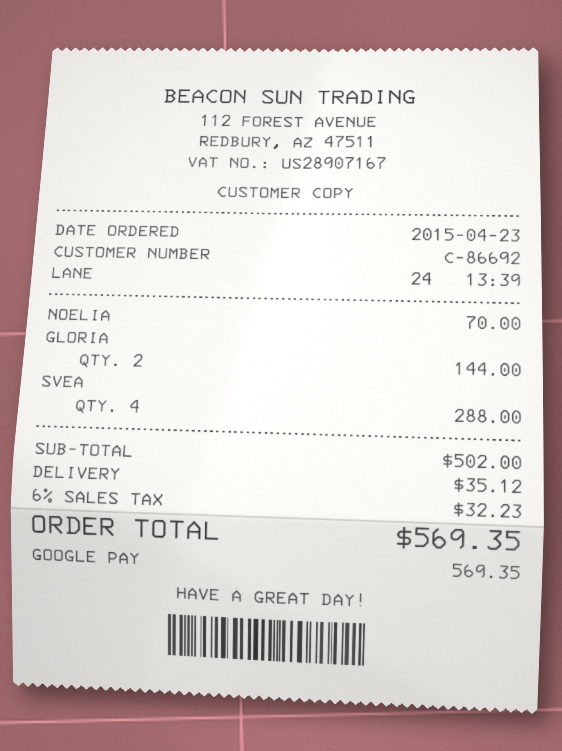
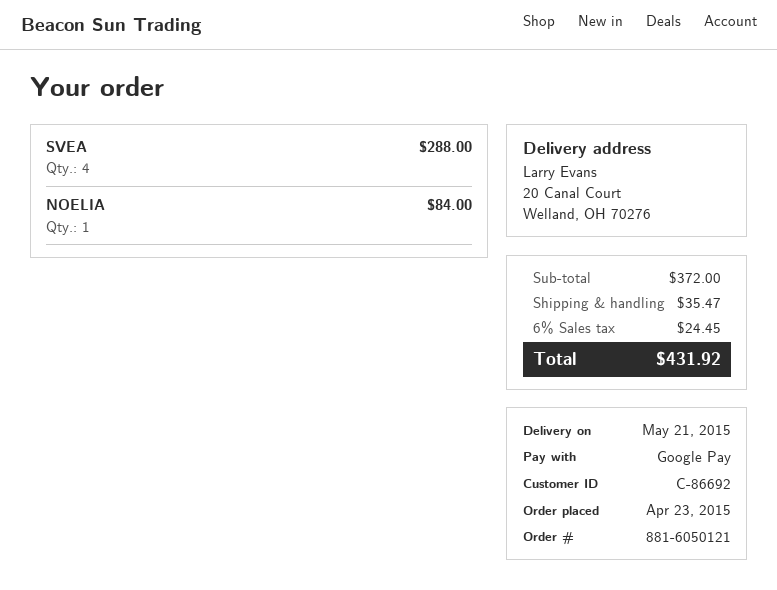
NOELIA: 1 for 70.00 -> 1 for 84.00
GLORIA: 2 for 144.00 -> none
subtotal: 502.00 -> 372.00
shipping: 35.12 -> 35.47
tax: 6% = 32.23 -> 6% = 24.45
total: 569.35 -> 431.92

